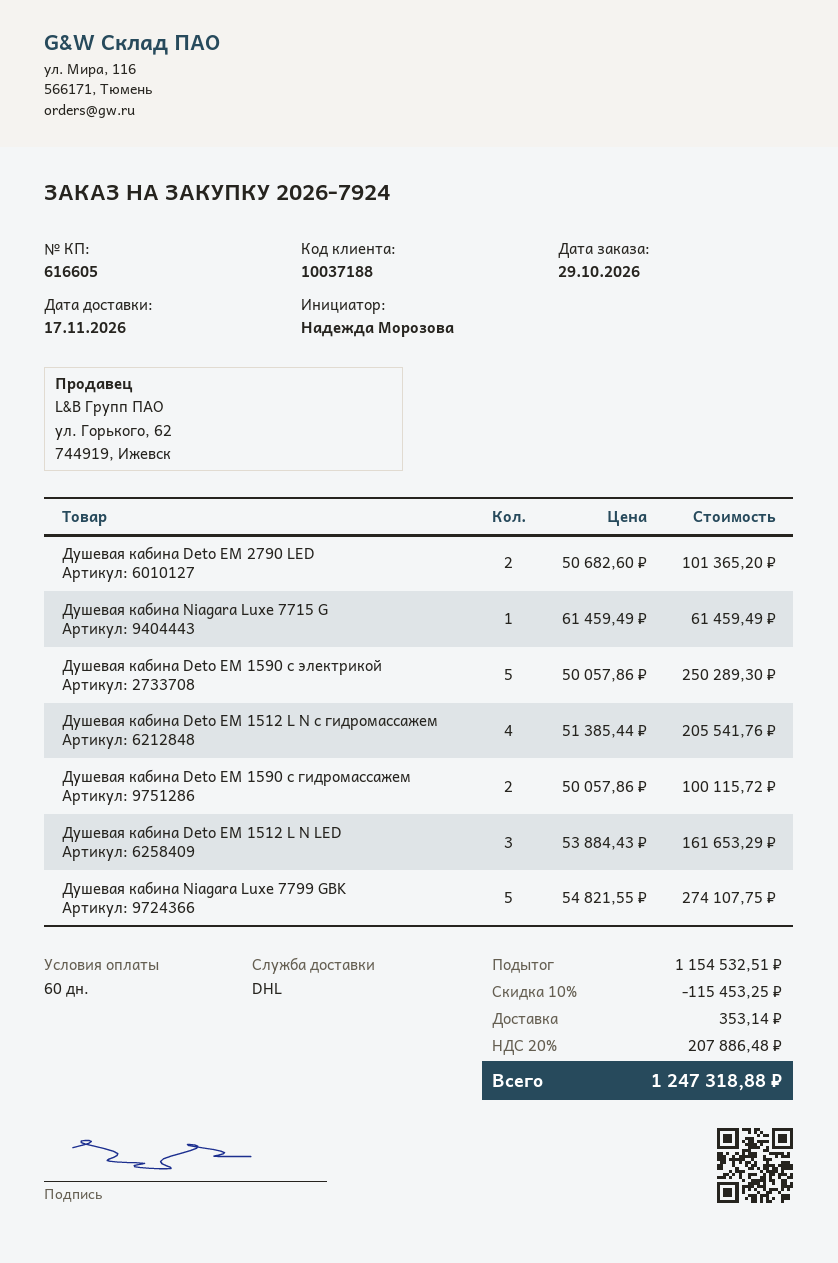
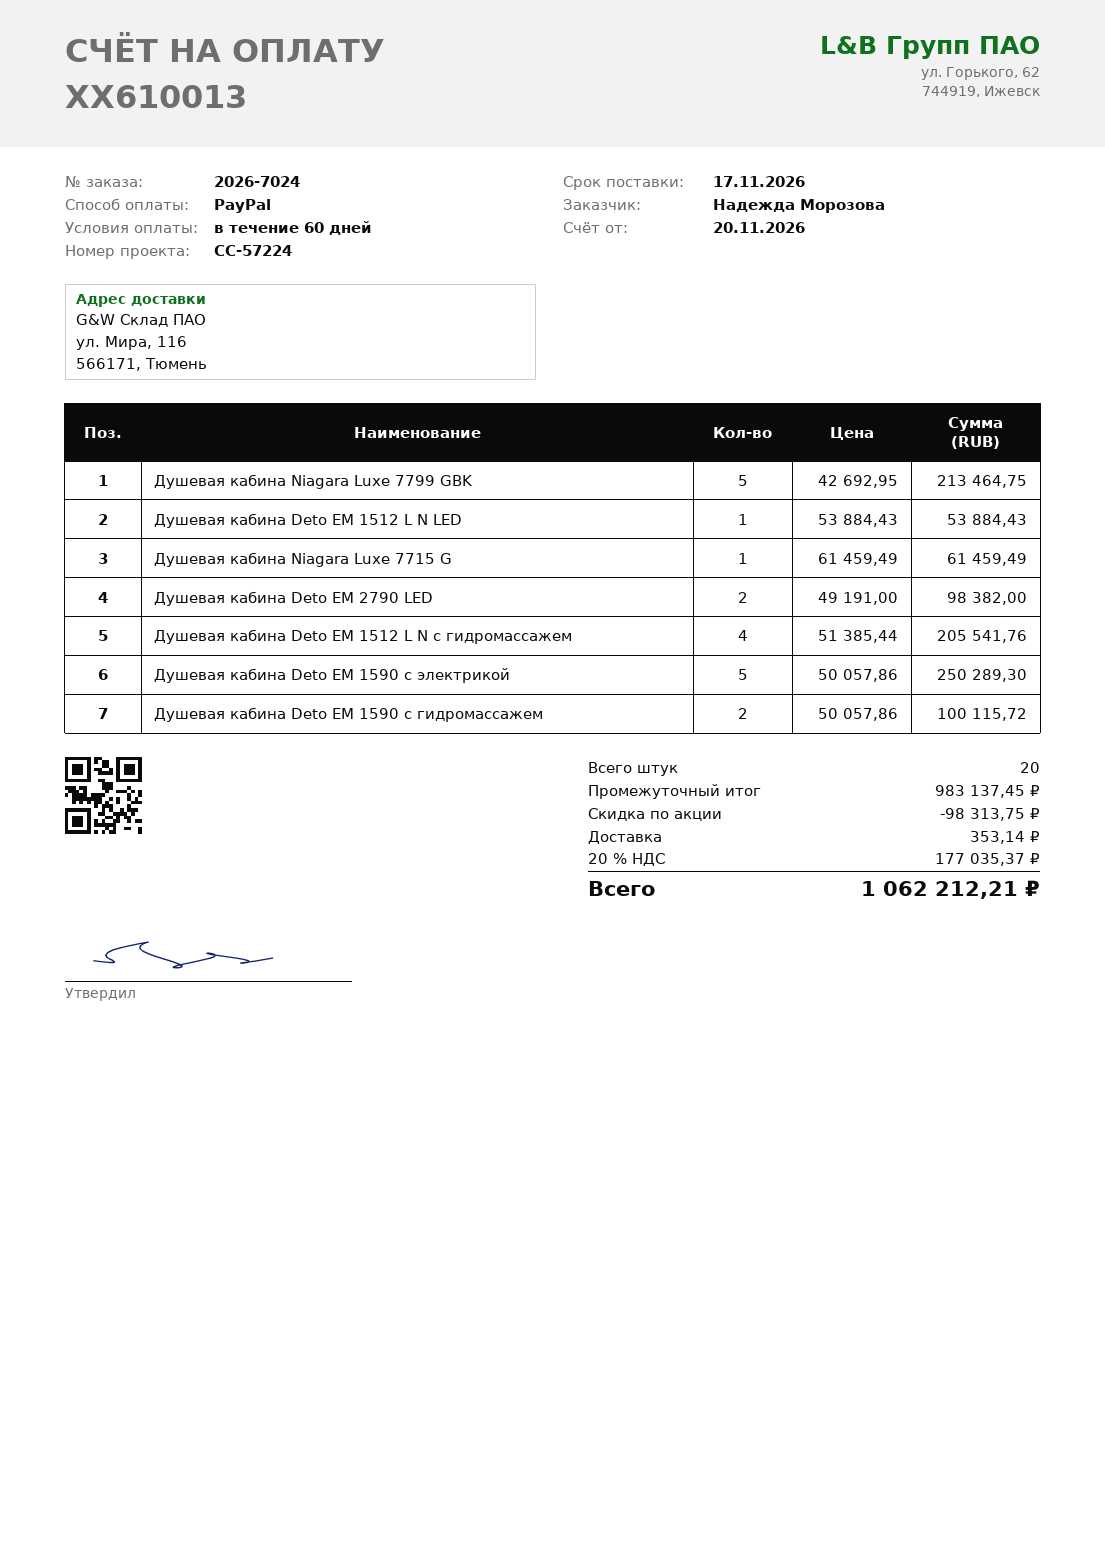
order number: 2026-7924 -> 2026-7024
Душевая кабина Deto ЕМ 2790 LED: 2 x 50682.60 = 101365.20 -> 2 x 49191.00 = 98382.00
Душевая кабина Deto ЕМ 1512 L N LED: 3 x 53884.43 = 161653.29 -> 1 x 53884.43 = 53884.43
Душевая кабина Niagara Luxe 7799 GBK: 5 x 54821.55 = 274107.75 -> 5 x 42692.95 = 213464.75
subtotal: 1154532.51 -> 983137.45
discount: 115453.25 -> 98313.75
tax: 20% = 207886.48 -> 20% = 177035.37
total: 1247318.88 -> 1062212.21

